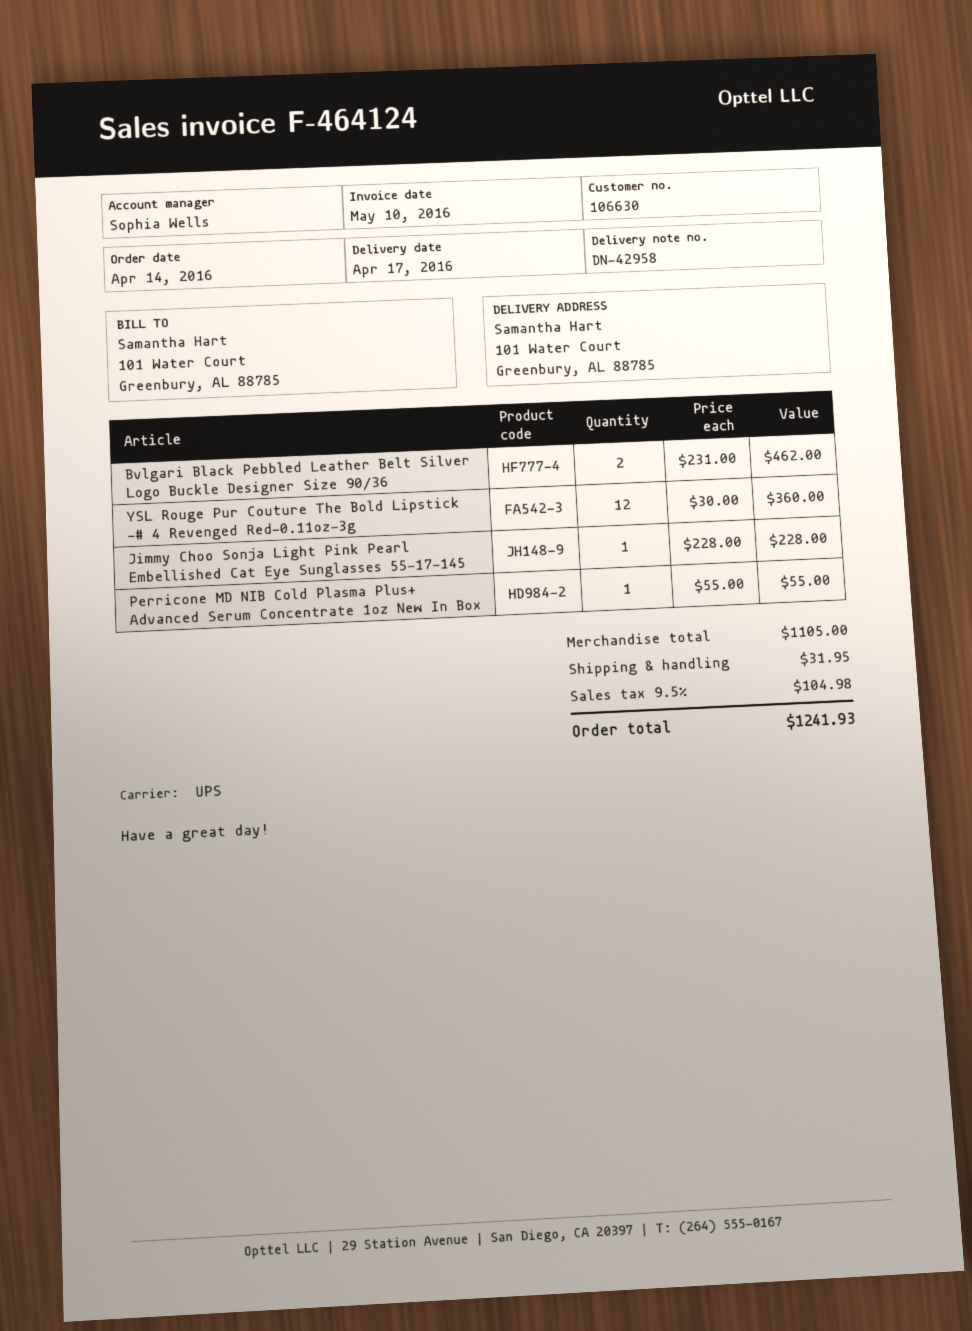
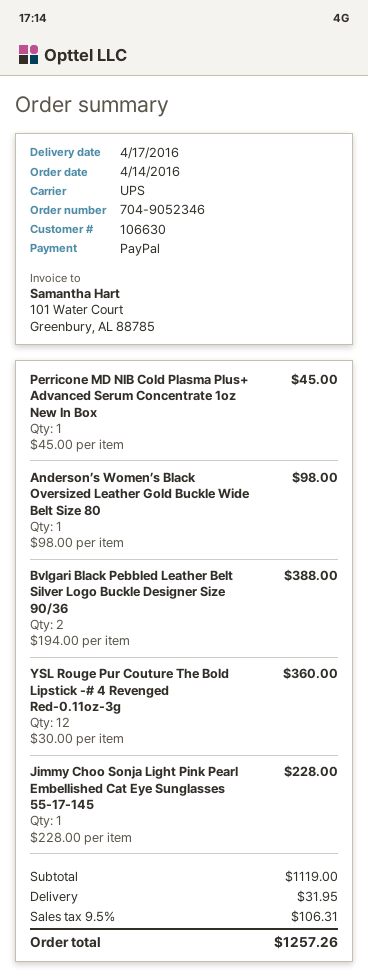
Bvlgari Black Pebbled Leather Belt Silver Logo Buckle Designer Size 90/36: 2 x 231.00 = 462.00 -> 2 x 194.00 = 388.00
Perricone MD NIB Cold Plasma Plus+ Advanced Serum Concentrate 1oz New In Box: 1 x 55.00 = 55.00 -> 1 x 45.00 = 45.00
Anderson’s Women’s Black Oversized Leather Gold Buckle Wide Belt Size 80: none -> 1 x 98.00 = 98.00
subtotal: 1105.00 -> 1119.00
tax: 9.5% = 104.98 -> 9.5% = 106.31
total: 1241.93 -> 1257.26

